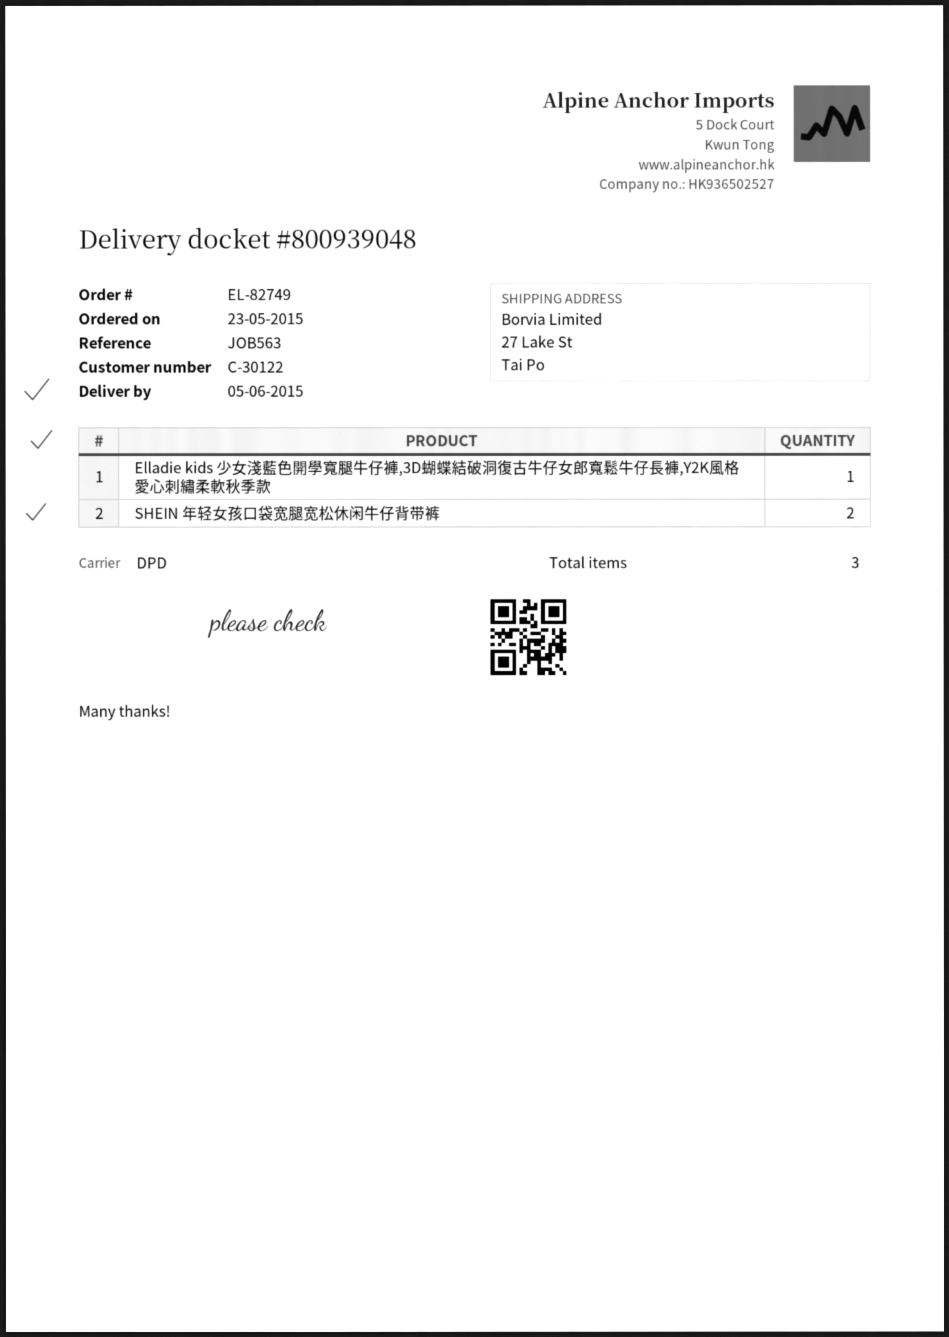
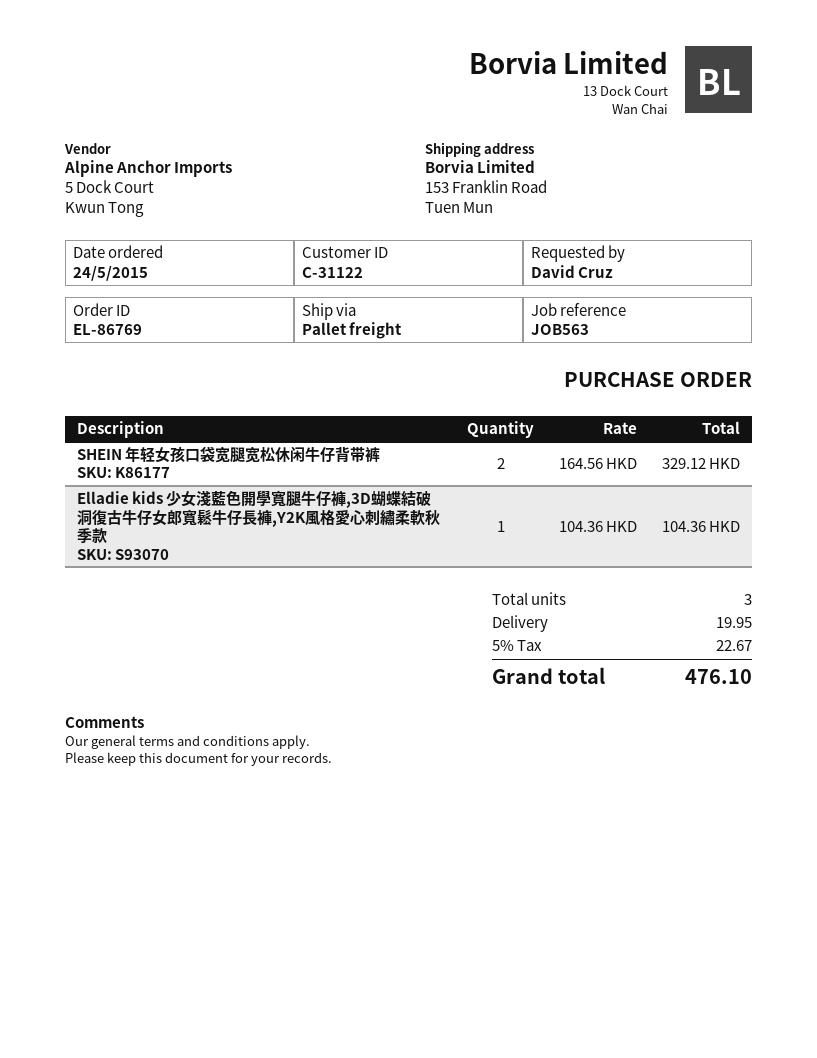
order number: EL-82749 -> EL-86769
order date: 2015-05-23 -> 2015-05-24
customer number: C-30122 -> C-31122
shipping method: DPD -> pallet freight
ship to: 27 Lake St, Tai Po -> 153 Franklin Road, Tuen Mun

